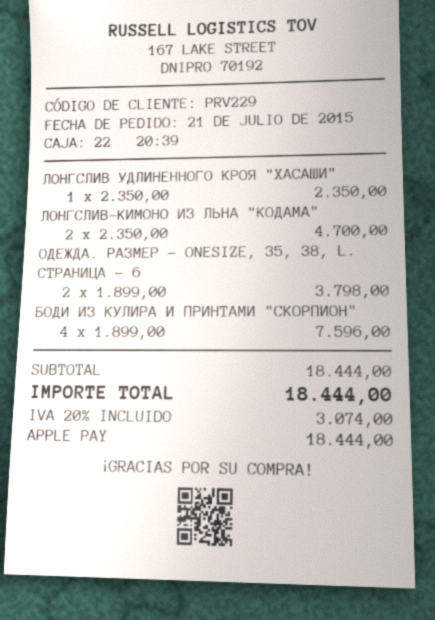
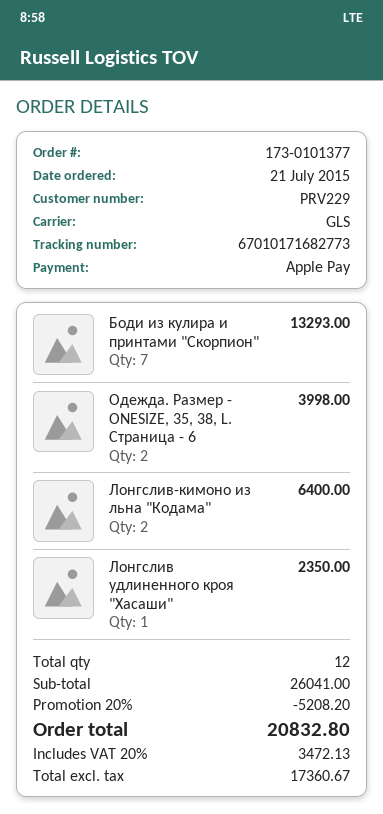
ЛОНГСЛИВ-КИМОНО ИЗ ЛЬНА "КОДАМА": 2 for 4700.00 -> 2 for 6400.00
ОДЕЖДА. РАЗМЕР - ONESIZE, 35, 38, L. СТРАНИЦА - 6: 2 for 3798.00 -> 2 for 3998.00
БОДИ ИЗ КУЛИРА И ПРИНТАМИ "СКОРПИОН": 4 for 7596.00 -> 7 for 13293.00
subtotal: 18444.00 -> 26041.00
discount: none -> 20% = 5208.20
tax: 20% = 3074.00 -> 20% = 3472.13
total: 18444.00 -> 20832.80

